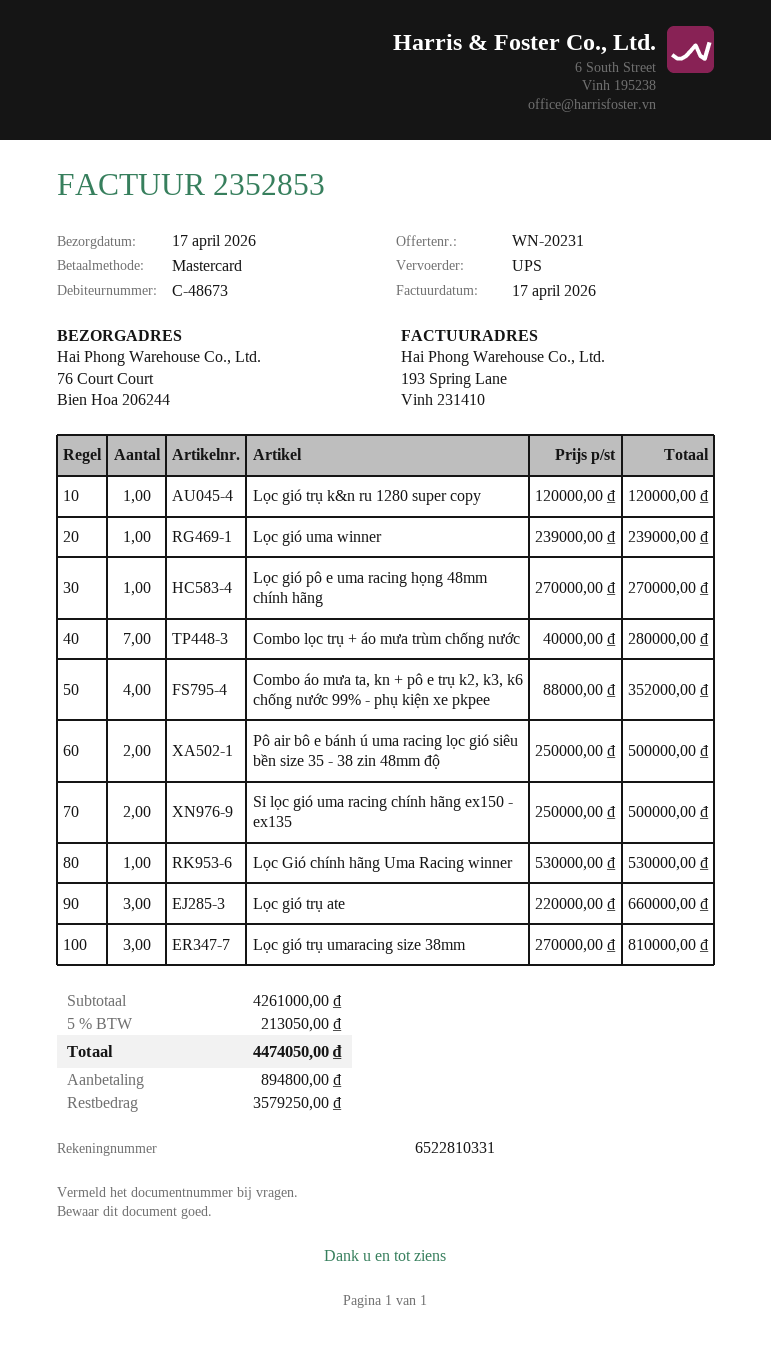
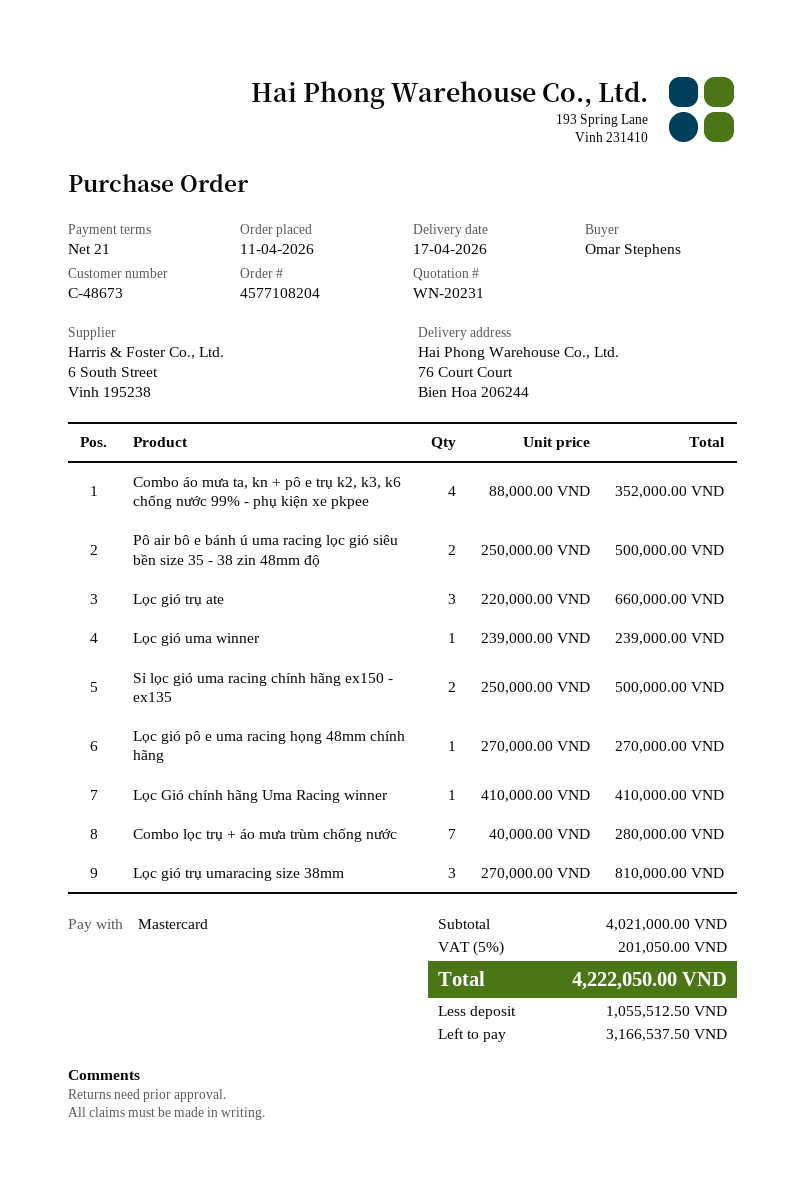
Lọc gió trụ k&n ru 1280 super copy: 1 x 120000.00 = 120000.00 -> none
Lọc Gió chính hãng Uma Racing winner: 1 x 530000.00 = 530000.00 -> 1 x 410000.00 = 410000.00
subtotal: 4261000.00 -> 4021000.00
tax: 5% = 213050.00 -> 5% = 201050.00
total: 4474050.00 -> 4222050.00
deposit: 894800.00 -> 1055512.50
balance: 3579250.00 -> 3166537.50

